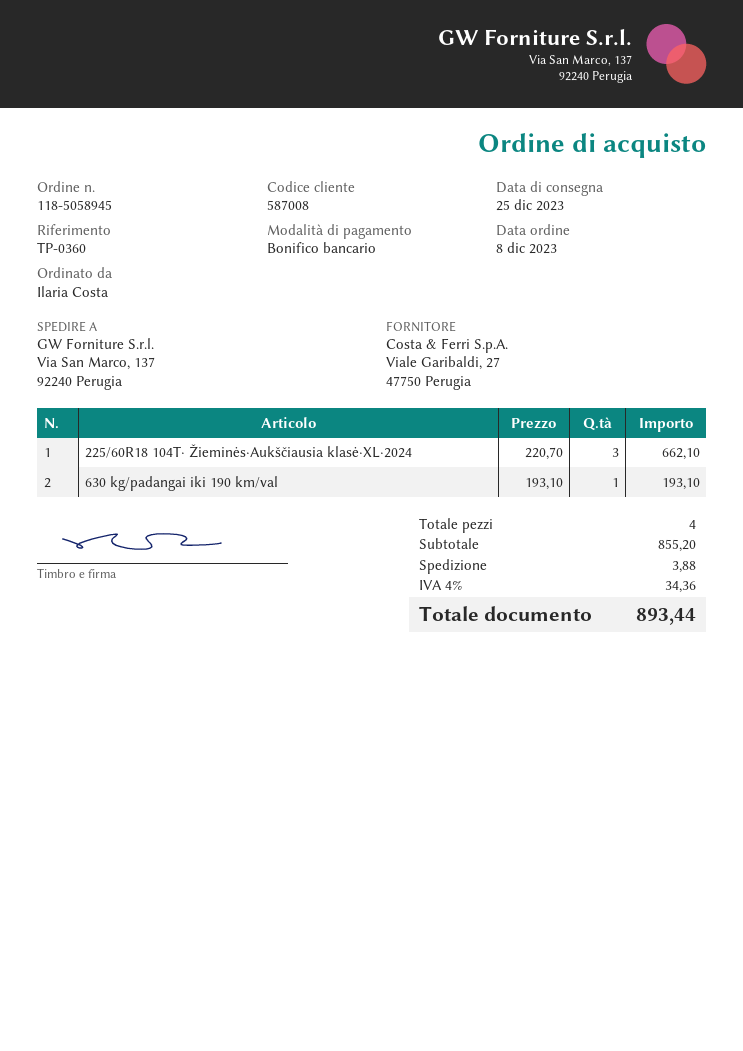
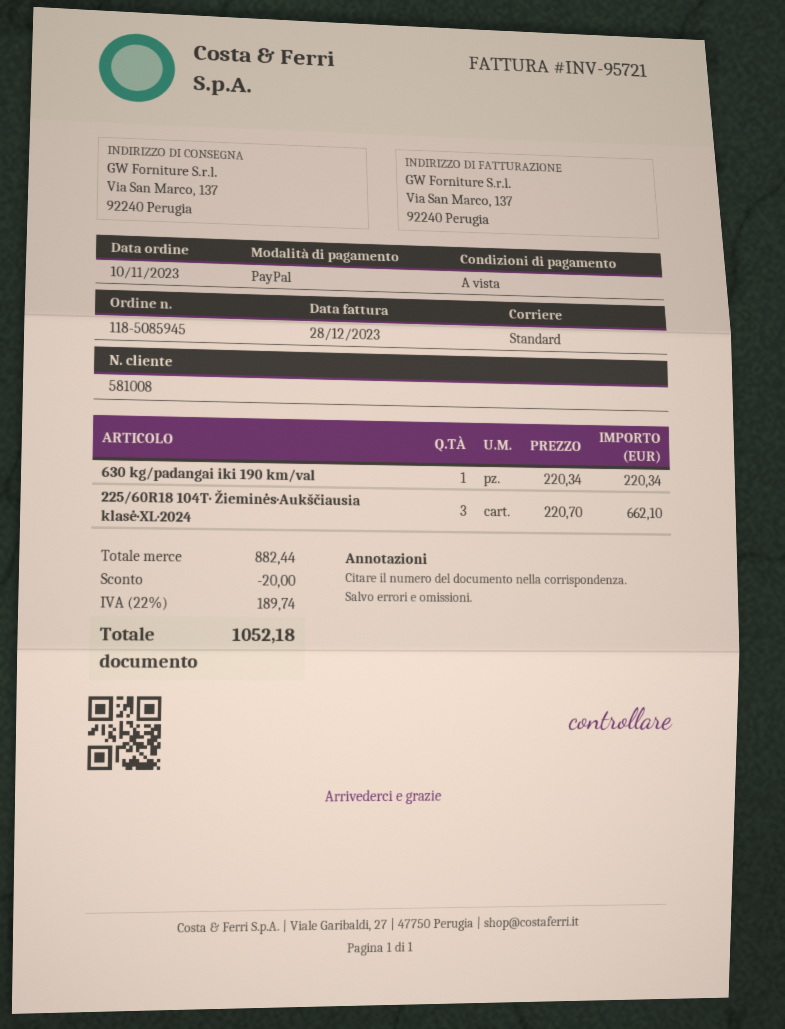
order number: 118-5058945 -> 118-5085945
order date: 2023-12-08 -> 2023-11-10
customer number: 587008 -> 581008
payment method: bank transfer -> PayPal
630 kg/padangai iki 190 km/val: 1 x 193.10 = 193.10 -> 1 x 220.34 = 220.34
subtotal: 855.20 -> 882.44
discount: none -> 20.00
shipping: 3.88 -> none
tax: 4% = 34.36 -> 22% = 189.74
total: 893.44 -> 1052.18

